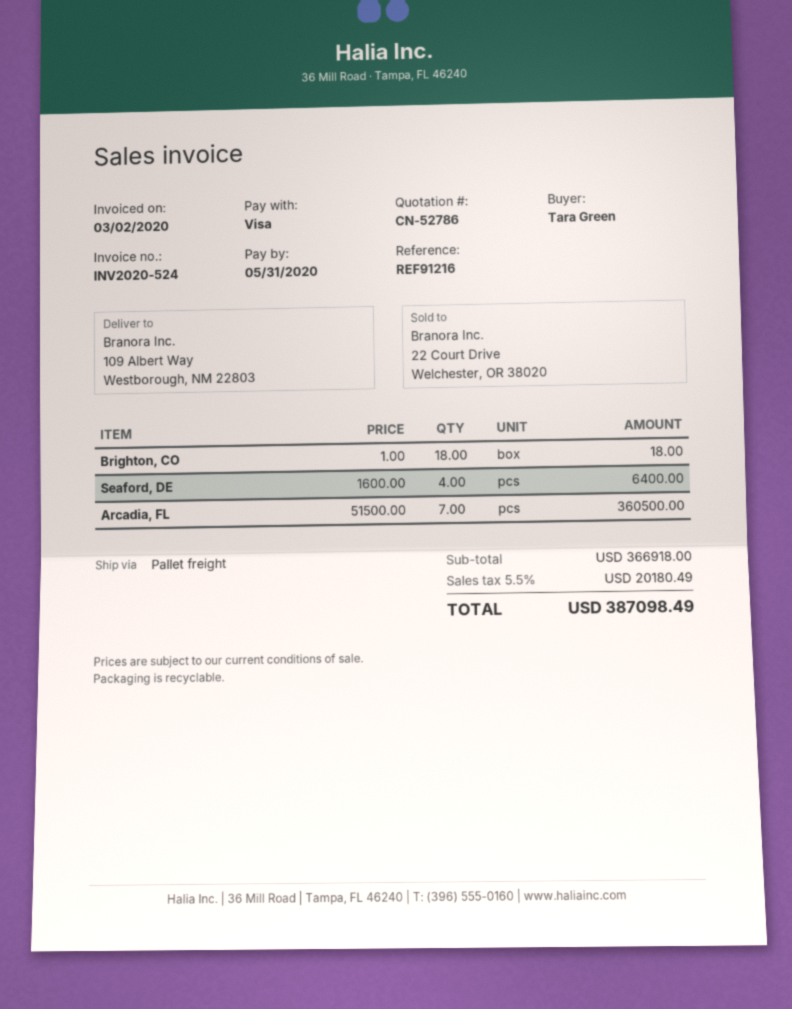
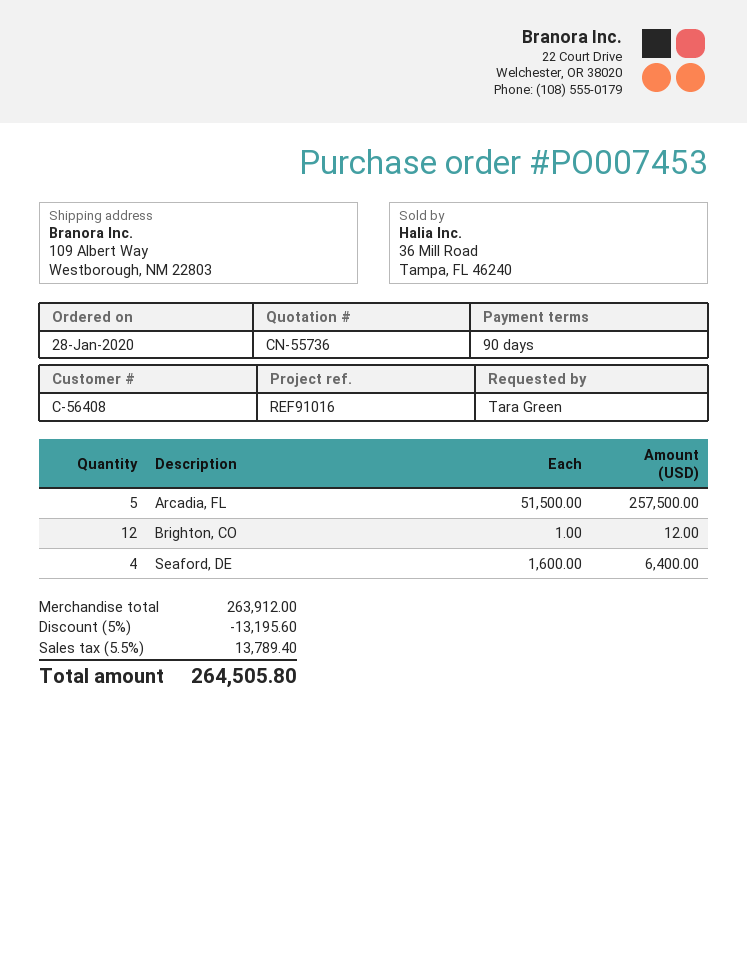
quote number: CN-52786 -> CN-55736
reference: REF91216 -> REF91016
Brighton, CO: 18 x 1.00 = 18.00 -> 12 x 1.00 = 12.00
Arcadia, FL: 7 x 51500.00 = 360500.00 -> 5 x 51500.00 = 257500.00
subtotal: 366918.00 -> 263912.00
discount: none -> 5% = 13195.60
tax: 5.5% = 20180.49 -> 5.5% = 13789.40
total: 387098.49 -> 264505.80

